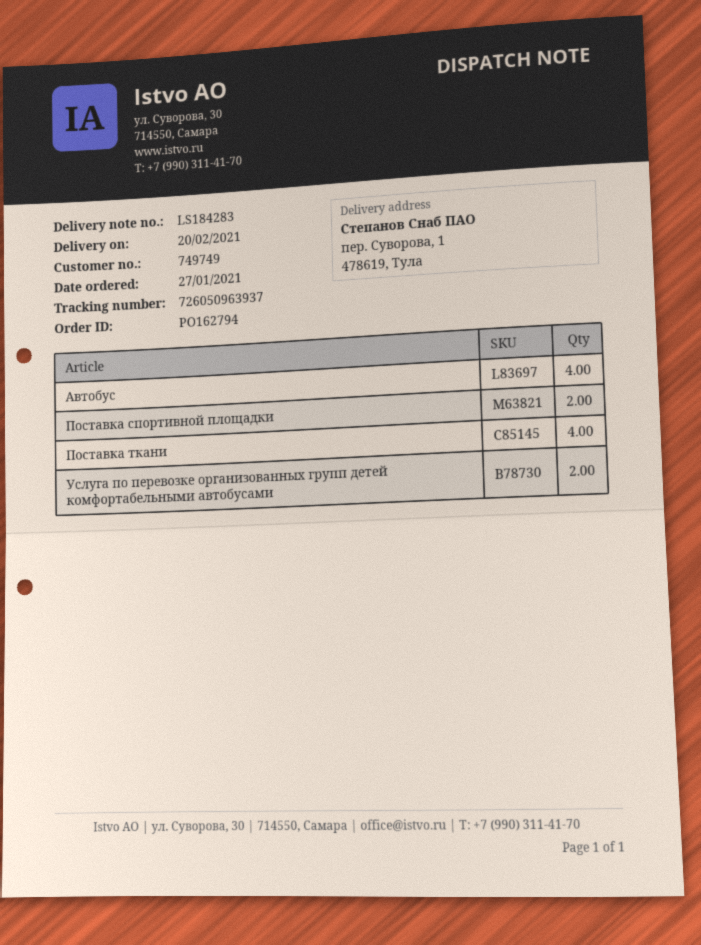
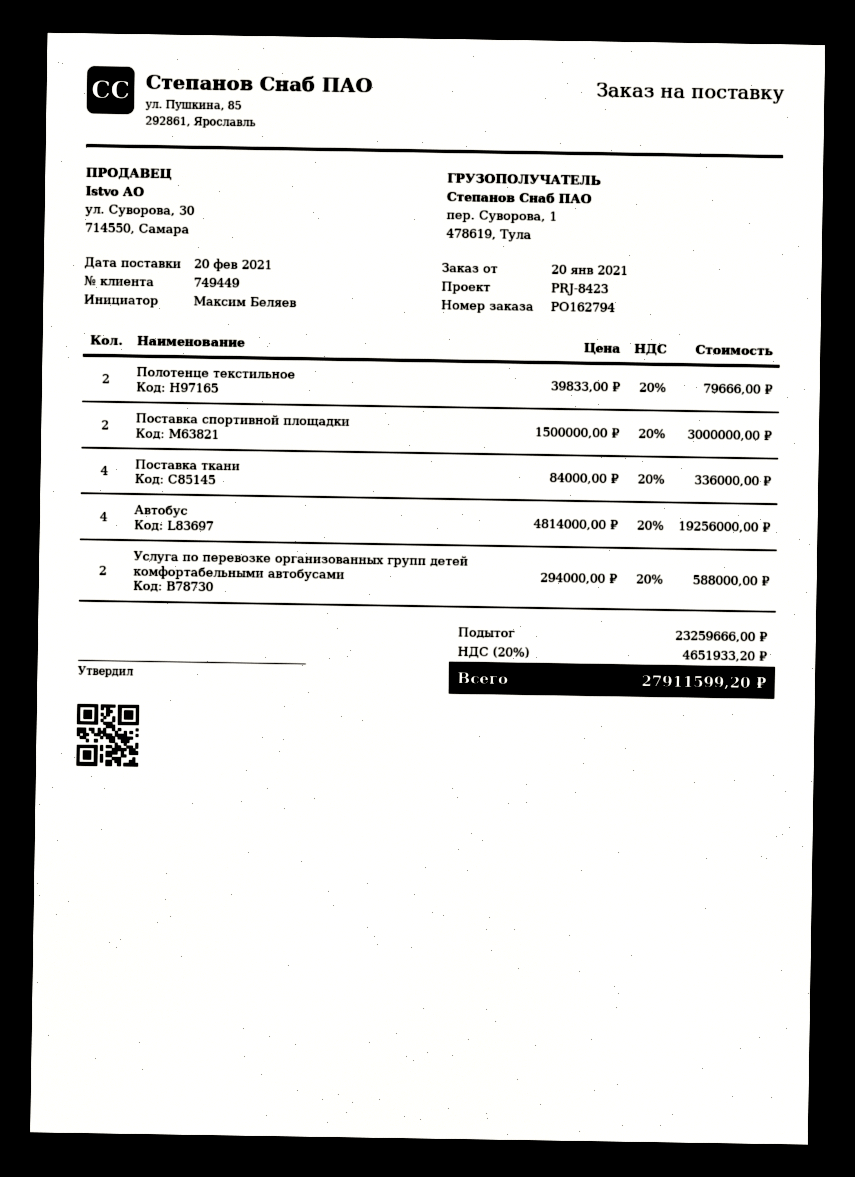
order date: 2021-01-27 -> 2021-01-20
customer number: 749749 -> 749449
Полотенце текстильное: none -> 2

